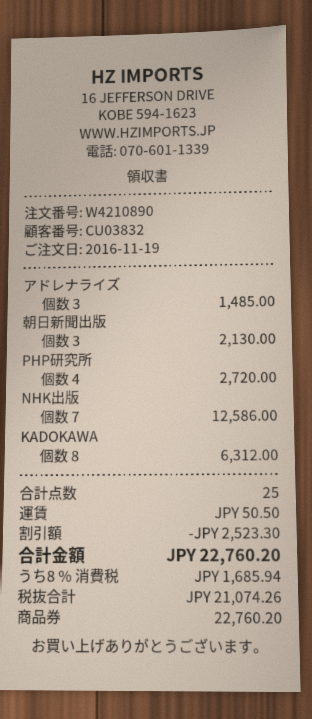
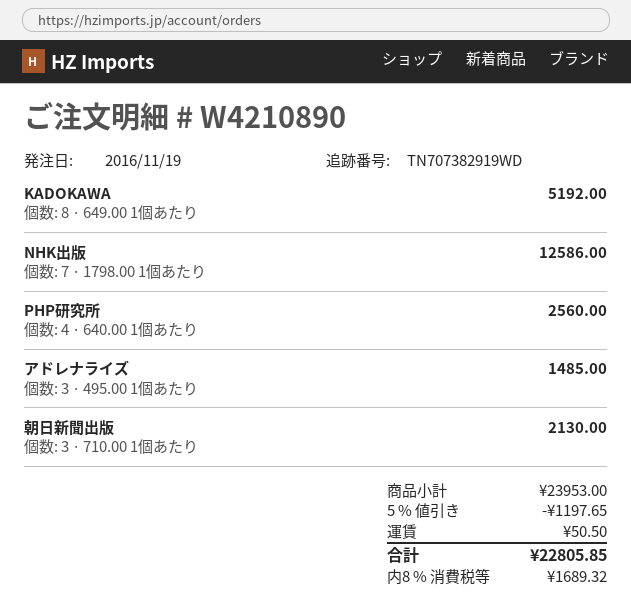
PHP研究所: 4 for 2720.00 -> 4 for 2560.00
KADOKAWA: 8 for 6312.00 -> 8 for 5192.00
discount: 2523.30 -> 1197.65
tax: 8% = 1685.94 -> 8% = 1689.32
total: 22760.20 -> 22805.85

